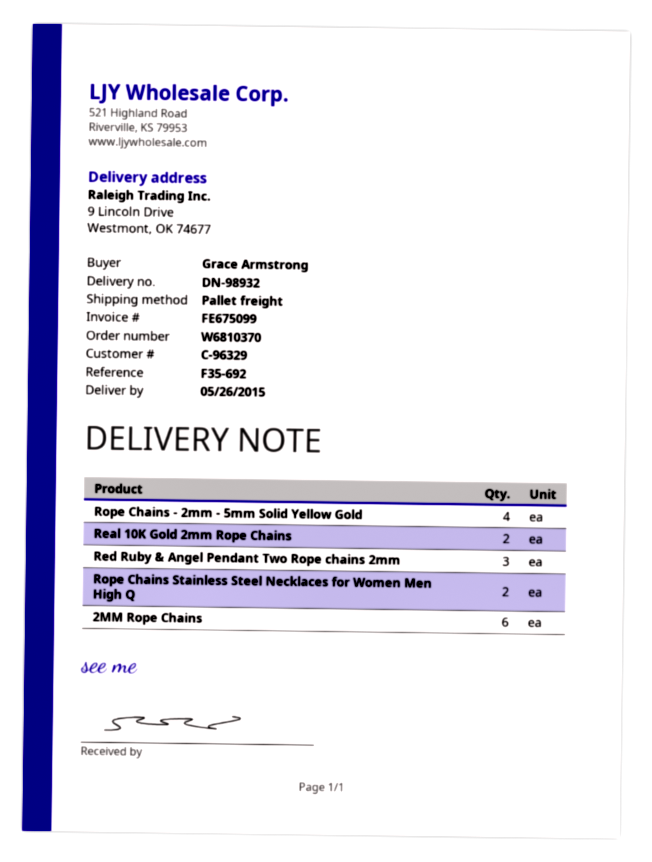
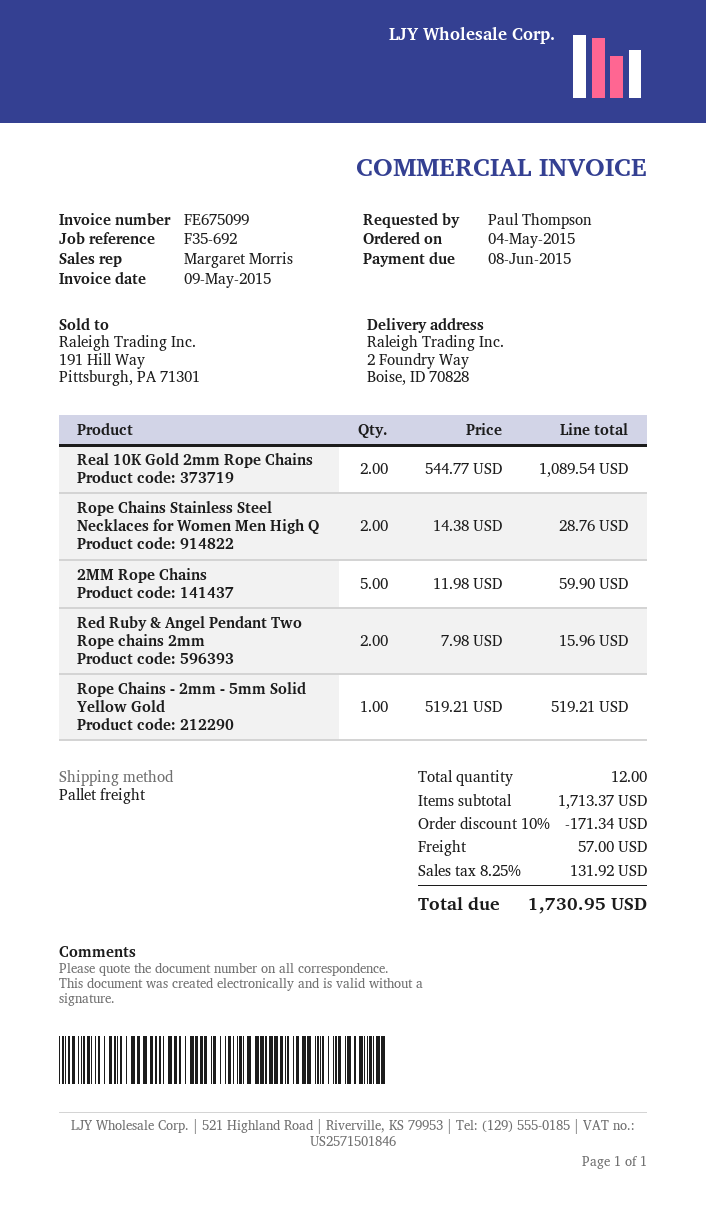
ordered by: Grace Armstrong -> Paul Thompson
ship to: 9 Lincoln Drive, Westmont, OK 74677 -> 2 Foundry Way, Boise, ID 70828
Rope Chains - 2mm - 5mm Solid Yellow Gold: 4 -> 1
Red Ruby & Angel Pendant Two Rope chains 2mm: 3 -> 2
2MM Rope Chains: 6 -> 5

